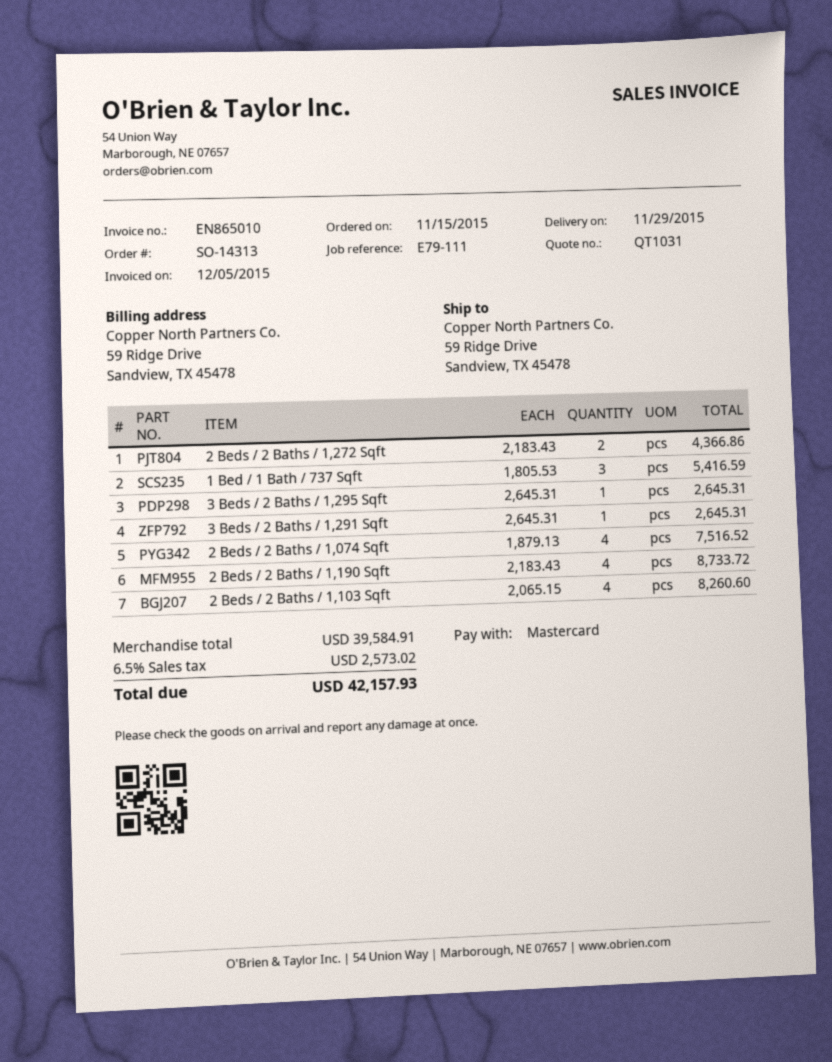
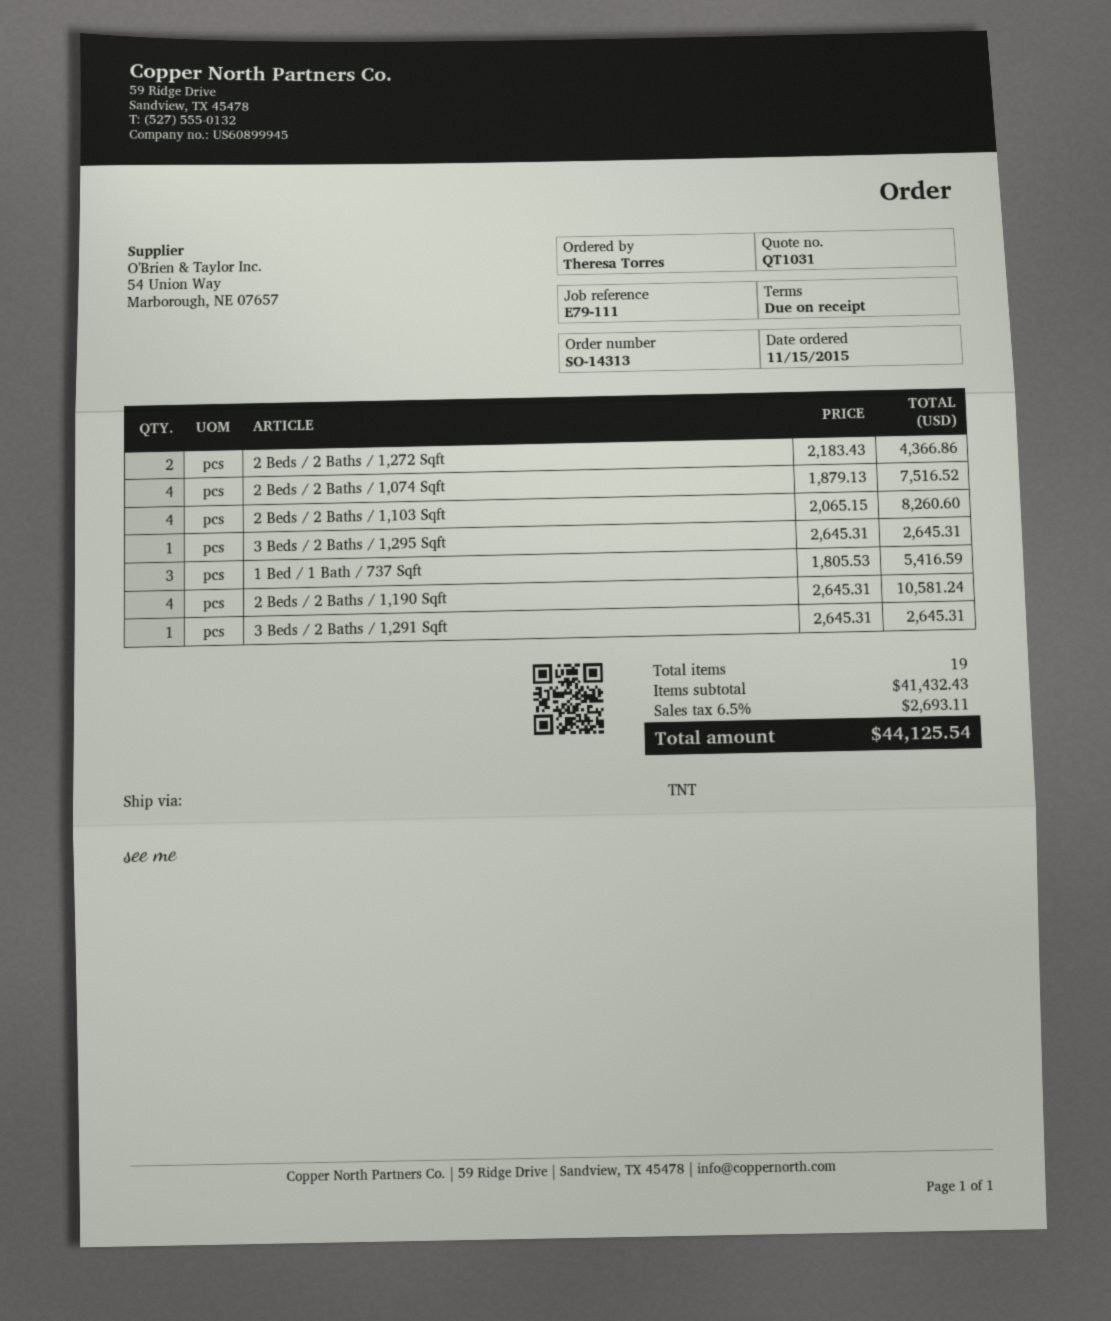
2 Beds / 2 Baths / 1,190 Sqft: 4 x 2183.43 = 8733.72 -> 4 x 2645.31 = 10581.24
subtotal: 39584.91 -> 41432.43
tax: 6.5% = 2573.02 -> 6.5% = 2693.11
total: 42157.93 -> 44125.54

